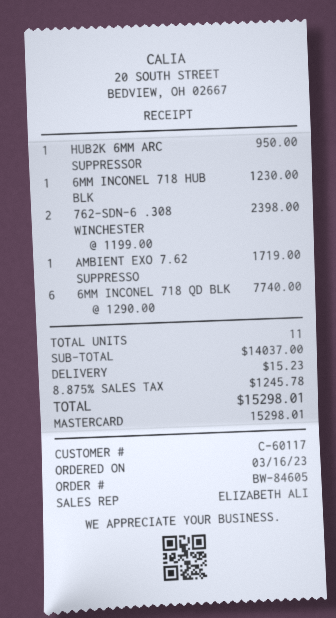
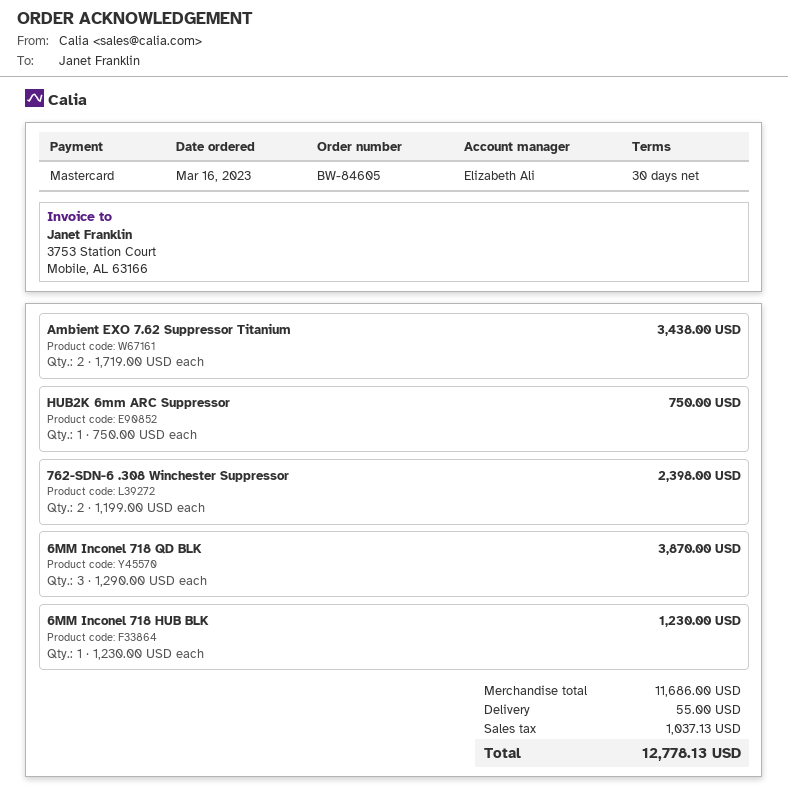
HUB2K 6MM ARC SUPPRESSOR: 1 x 950.00 = 950.00 -> 1 x 750.00 = 750.00
AMBIENT EXO 7.62 SUPPRESSO: 1 x 1719.00 = 1719.00 -> 2 x 1719.00 = 3438.00
6MM INCONEL 718 QD BLK: 6 x 1290.00 = 7740.00 -> 3 x 1290.00 = 3870.00
subtotal: 14037.00 -> 11686.00
shipping: 15.23 -> 55.00
tax: 1245.78 -> 1037.13
total: 15298.01 -> 12778.13

